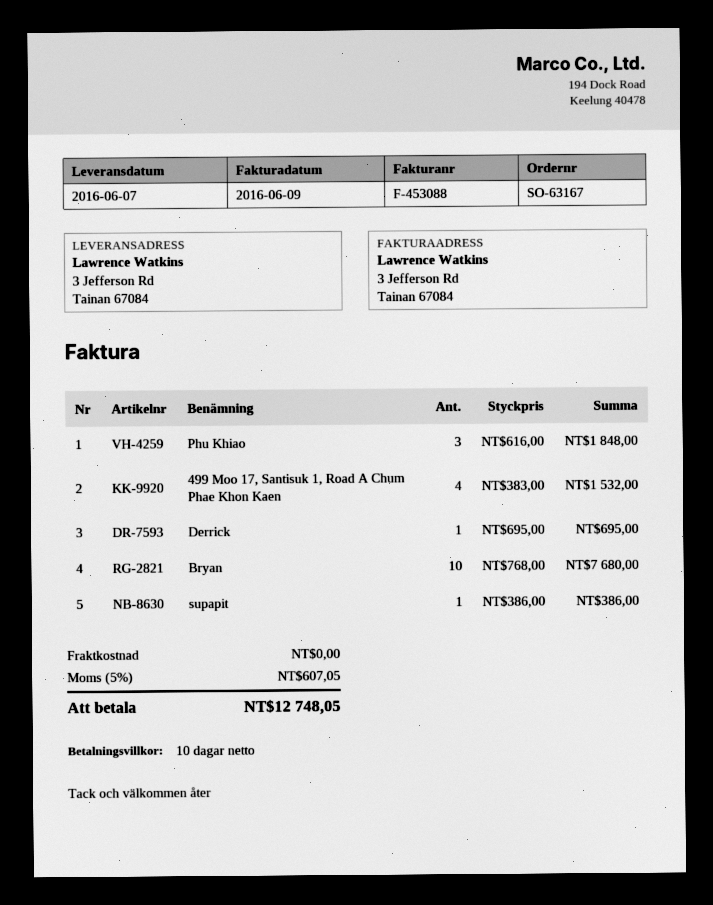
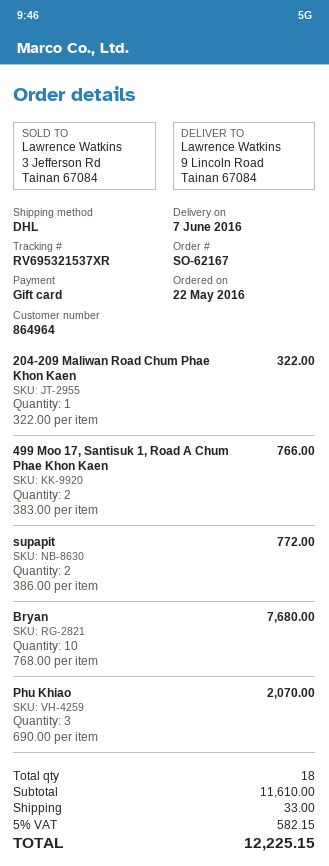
order number: SO-63167 -> SO-62167
ship to: 3 Jefferson Rd, Tainan 67084 -> 9 Lincoln Road, Tainan 67084
Phu Khiao: 3 x 616.00 = 1848.00 -> 3 x 690.00 = 2070.00
499 Moo 17, Santisuk 1, Road A Chum Phae Khon Kaen: 4 x 383.00 = 1532.00 -> 2 x 383.00 = 766.00
Derrick: 1 x 695.00 = 695.00 -> none
supapit: 1 x 386.00 = 386.00 -> 2 x 386.00 = 772.00
204-209 Maliwan Road Chum Phae Khon Kaen: none -> 1 x 322.00 = 322.00
shipping: 0.00 -> 33.00
tax: 5% = 607.05 -> 5% = 582.15
total: 12748.05 -> 12225.15

